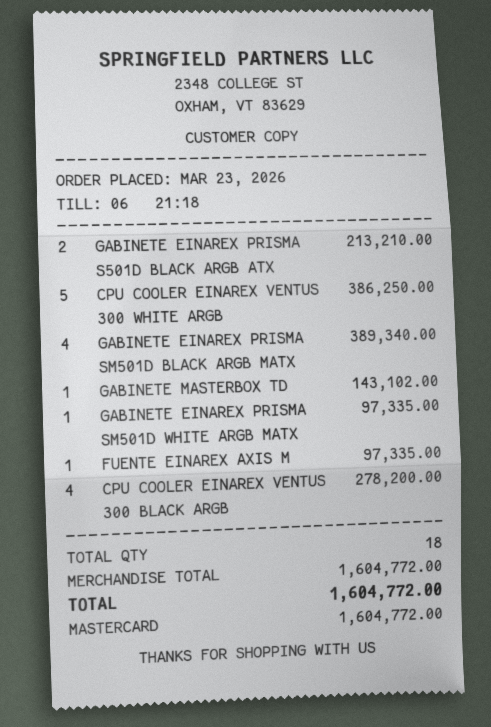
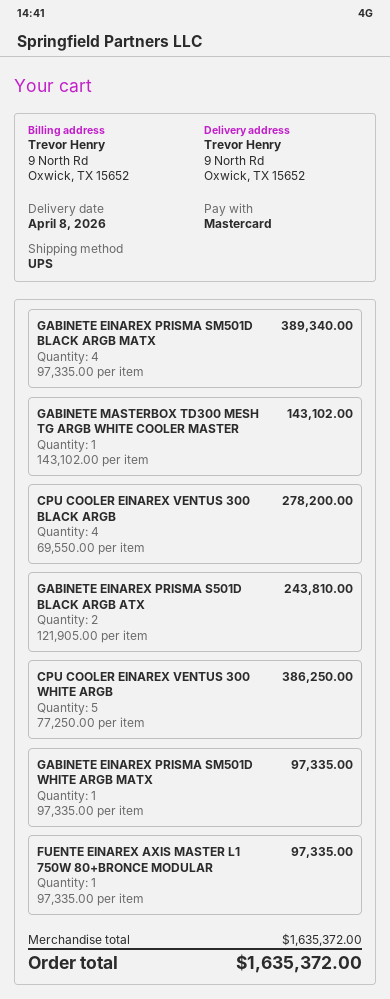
GABINETE EINAREX PRISMA S501D BLACK ARGB ATX: 2 for 213210.00 -> 2 for 243810.00
subtotal: 1604772.00 -> 1635372.00
total: 1604772.00 -> 1635372.00

